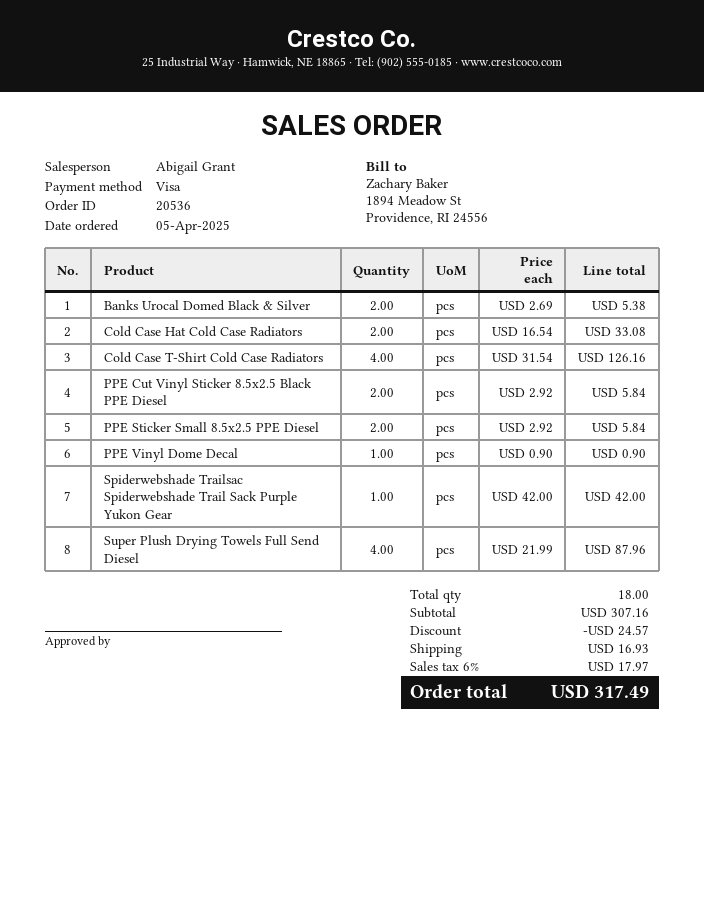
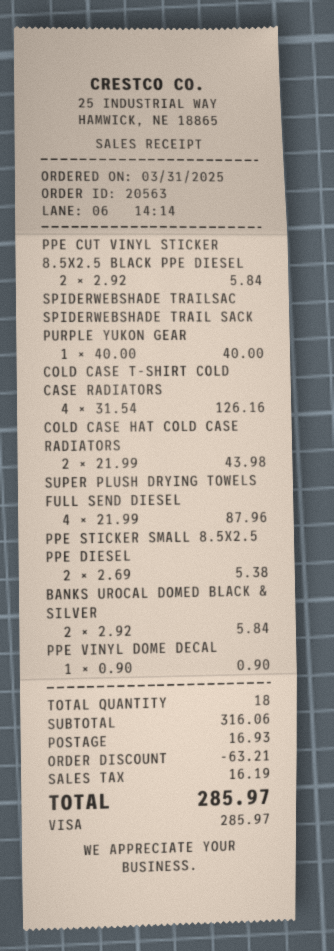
order number: 20536 -> 20563
order date: 2025-04-05 -> 2025-03-31
Banks Urocal Domed Black & Silver: 2 x 2.69 = 5.38 -> 2 x 2.92 = 5.84
Cold Case Hat Cold Case Radiators: 2 x 16.54 = 33.08 -> 2 x 21.99 = 43.98
PPE Sticker Small 8.5x2.5 PPE Diesel: 2 x 2.92 = 5.84 -> 2 x 2.69 = 5.38
Spiderwebshade Trailsac Spiderwebshade Trail Sack Purple Yukon Gear: 1 x 42.00 = 42.00 -> 1 x 40.00 = 40.00
subtotal: 307.16 -> 316.06
discount: 24.57 -> 63.21
tax: 17.97 -> 16.19
total: 317.49 -> 285.97

